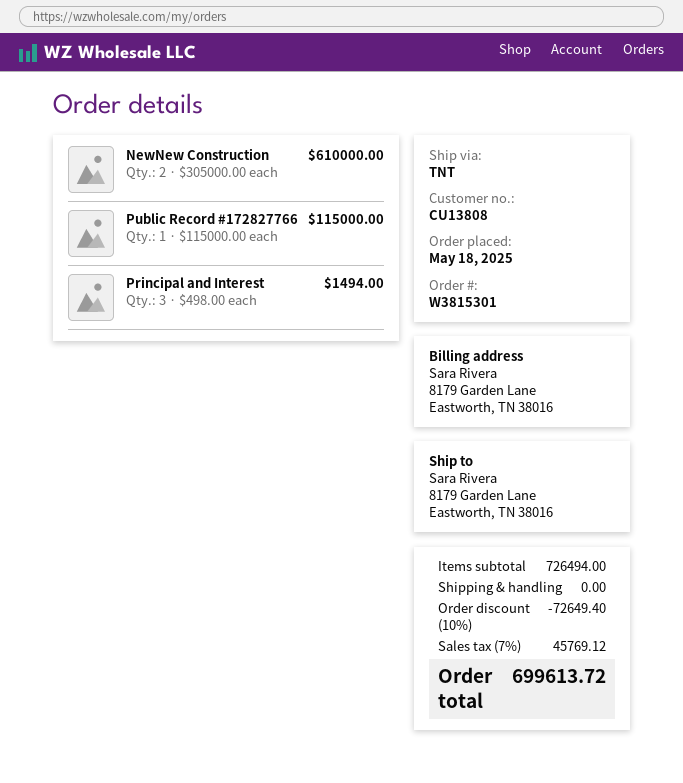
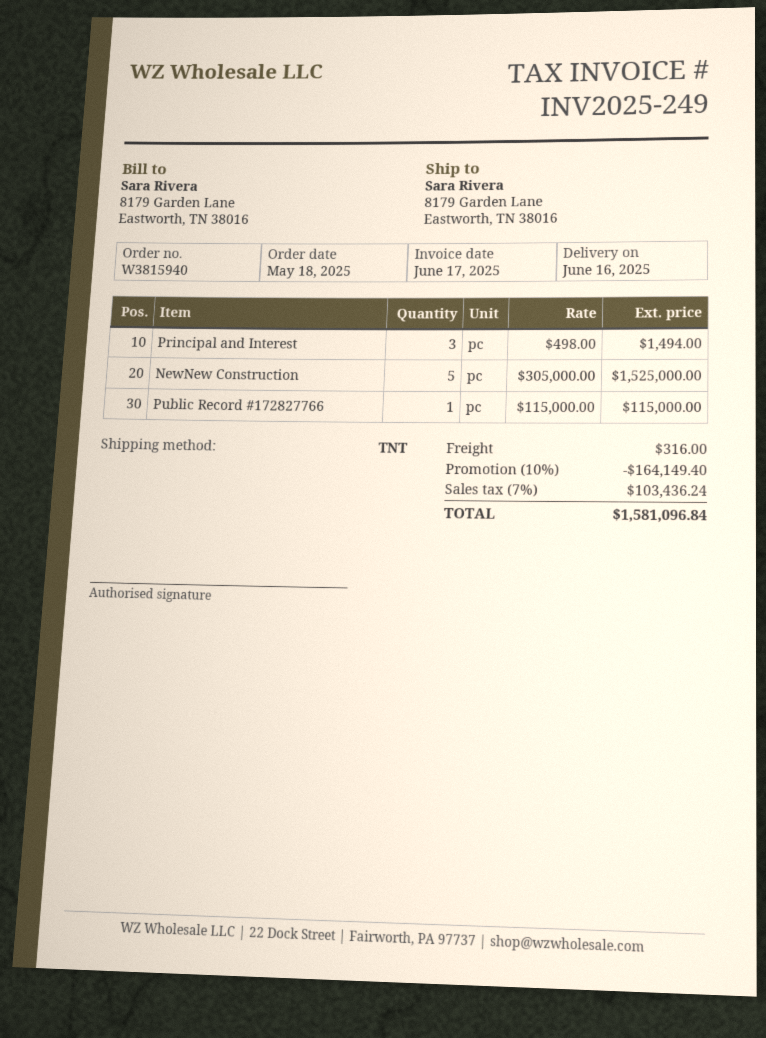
order number: W3815301 -> W3815940
NewNew Construction: 2 x 305000.00 = 610000.00 -> 5 x 305000.00 = 1525000.00
discount: 10% = 72649.40 -> 10% = 164149.40
shipping: 0.00 -> 316.00
tax: 7% = 45769.12 -> 7% = 103436.24
total: 699613.72 -> 1581096.84

